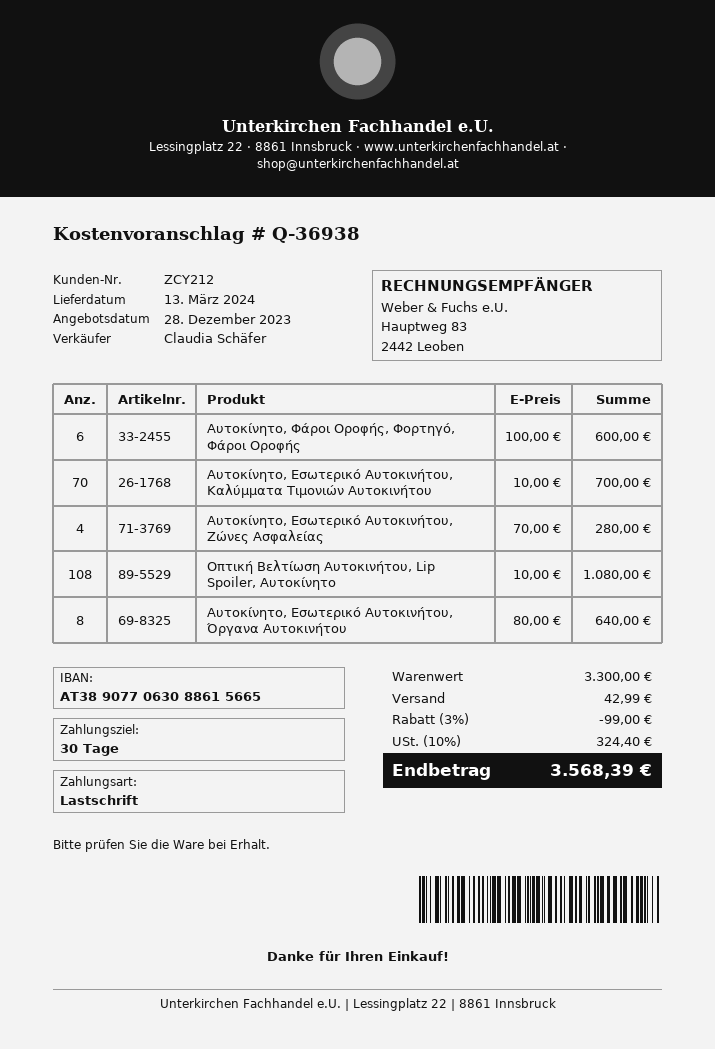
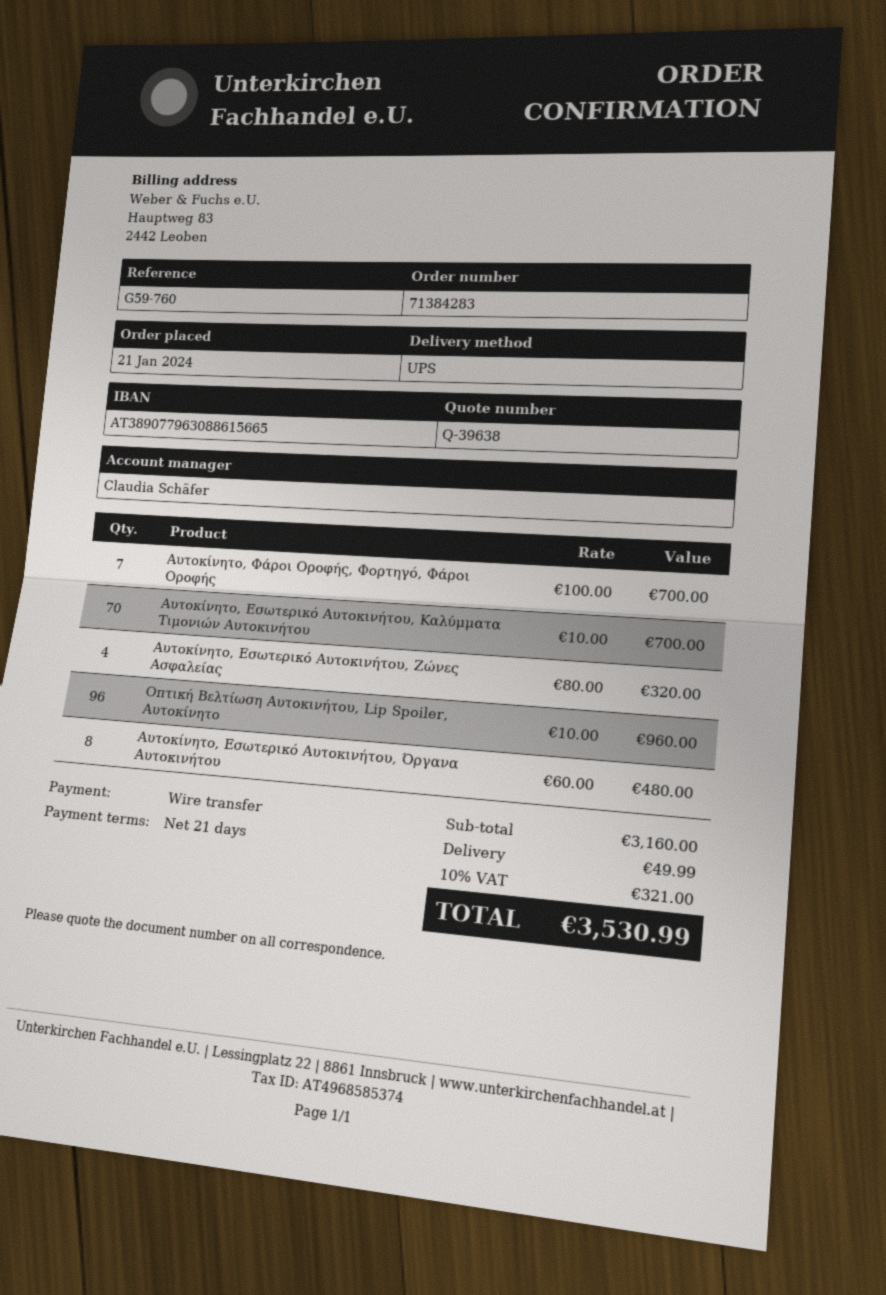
quote number: Q-36938 -> Q-39638
payment terms: 30 days -> 21 days
payment method: direct debit -> bank transfer
bank account: AT389077063088615665 -> AT389077963088615665
Αυτοκίνητο, Φάροι Οροφής, Φορτηγό, Φάροι Οροφής: 6 x 100.00 = 600.00 -> 7 x 100.00 = 700.00
Αυτοκίνητο, Εσωτερικό Αυτοκινήτου, Ζώνες Ασφαλείας: 4 x 70.00 = 280.00 -> 4 x 80.00 = 320.00
Οπτική Βελτίωση Αυτοκινήτου, Lip Spoiler, Αυτοκίνητο: 108 x 10.00 = 1080.00 -> 96 x 10.00 = 960.00
Αυτοκίνητο, Εσωτερικό Αυτοκινήτου, Όργανα Αυτοκινήτου: 8 x 80.00 = 640.00 -> 8 x 60.00 = 480.00
subtotal: 3300.00 -> 3160.00
discount: 3% = 99.00 -> none
shipping: 42.99 -> 49.99
tax: 10% = 324.40 -> 10% = 321.00
total: 3568.39 -> 3530.99

